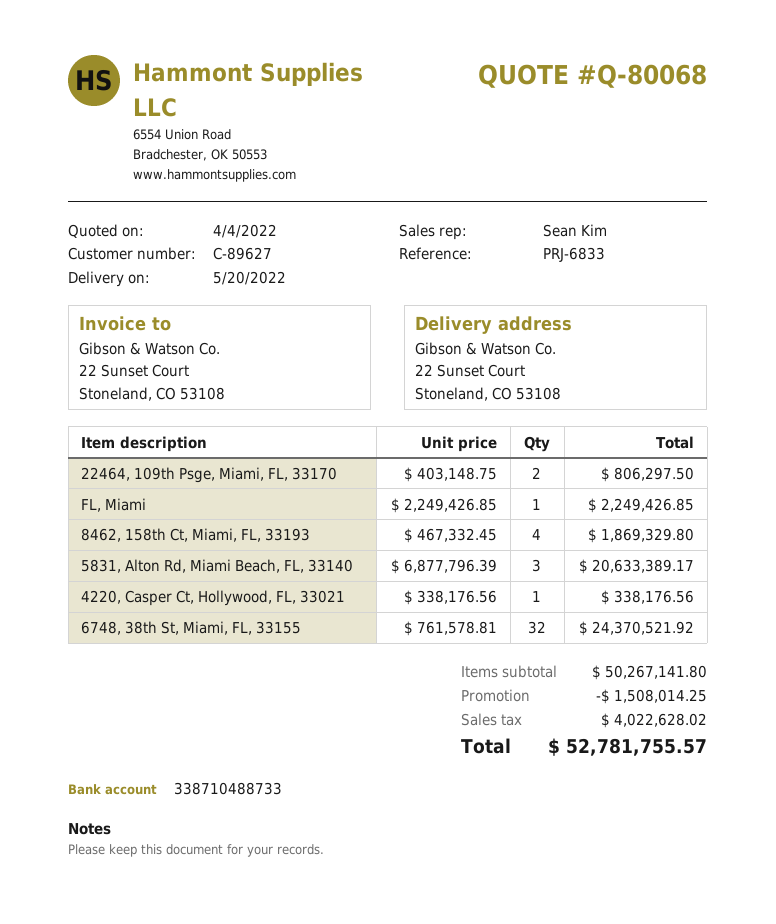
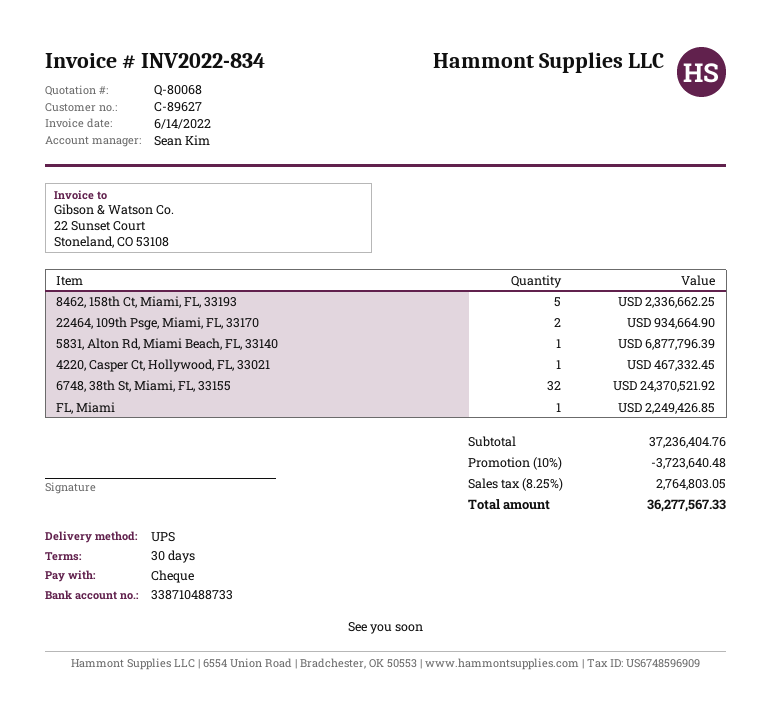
22464, 109th Psge, Miami, FL, 33170: 2 for 806297.50 -> 2 for 934664.90
8462, 158th Ct, Miami, FL, 33193: 4 for 1869329.80 -> 5 for 2336662.25
5831, Alton Rd, Miami Beach, FL, 33140: 3 for 20633389.17 -> 1 for 6877796.39
4220, Casper Ct, Hollywood, FL, 33021: 1 for 338176.56 -> 1 for 467332.45
subtotal: 50267141.80 -> 37236404.76
discount: 1508014.25 -> 3723640.48
tax: 4022628.02 -> 2764803.05
total: 52781755.57 -> 36277567.33

